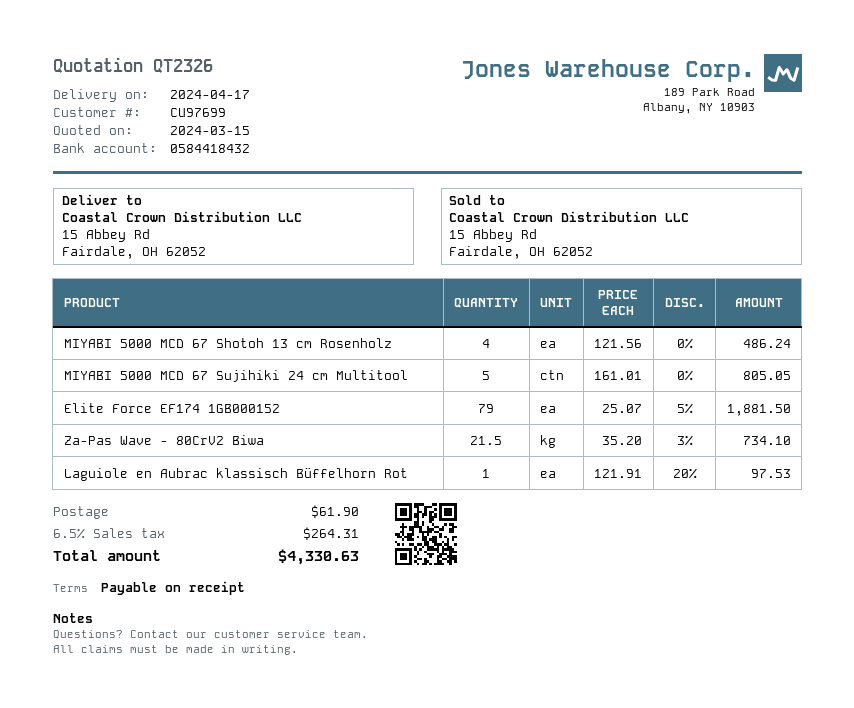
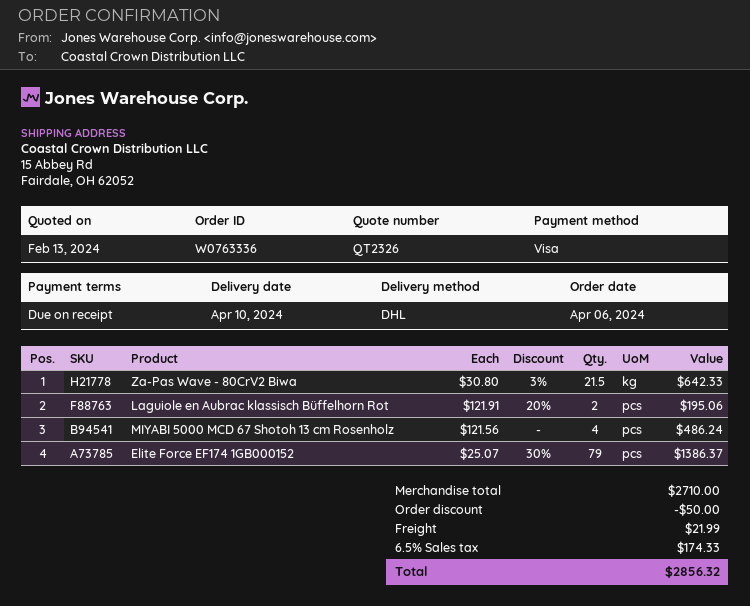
quote date: 2024-03-15 -> 2024-02-13
delivery date: 2024-04-17 -> 2024-04-10
MIYABI 5000 MCD 67 Sujihiki 24 cm Multitool: 5 x 161.01 = 805.05 -> none
Elite Force EF174 1GB000152: 79 x 25.07 - 5% = 1881.50 -> 79 x 25.07 - 30% = 1386.37
Za-Pas Wave - 80CrV2 Biwa: 21.5 x 35.20 - 3% = 734.10 -> 21.5 x 30.80 - 3% = 642.33
Laguiole en Aubrac klassisch Büffelhorn Rot: 1 x 121.91 - 20% = 97.53 -> 2 x 121.91 - 20% = 195.06
discount: none -> 50.00
shipping: 61.90 -> 21.99
tax: 6.5% = 264.31 -> 6.5% = 174.33
total: 4330.63 -> 2856.32

